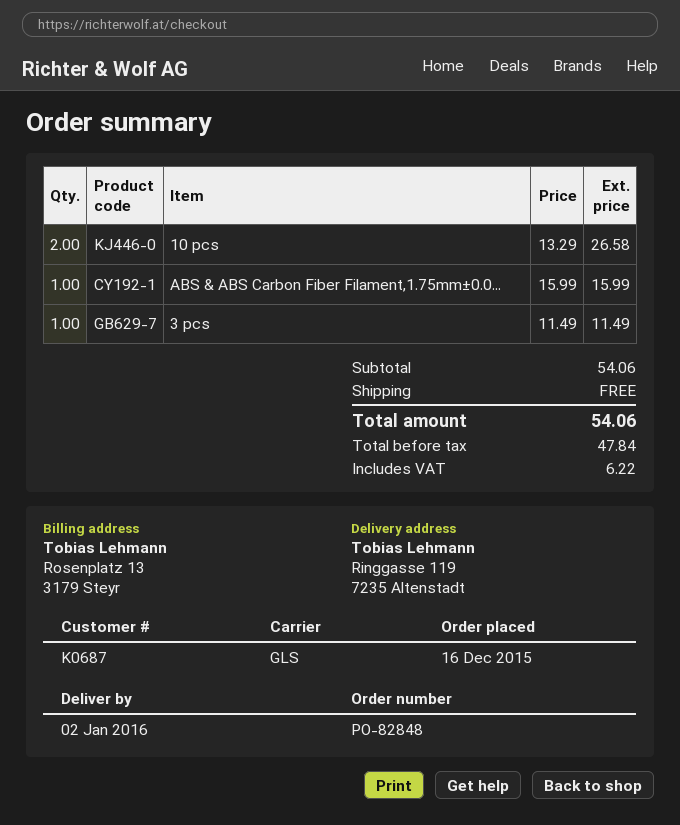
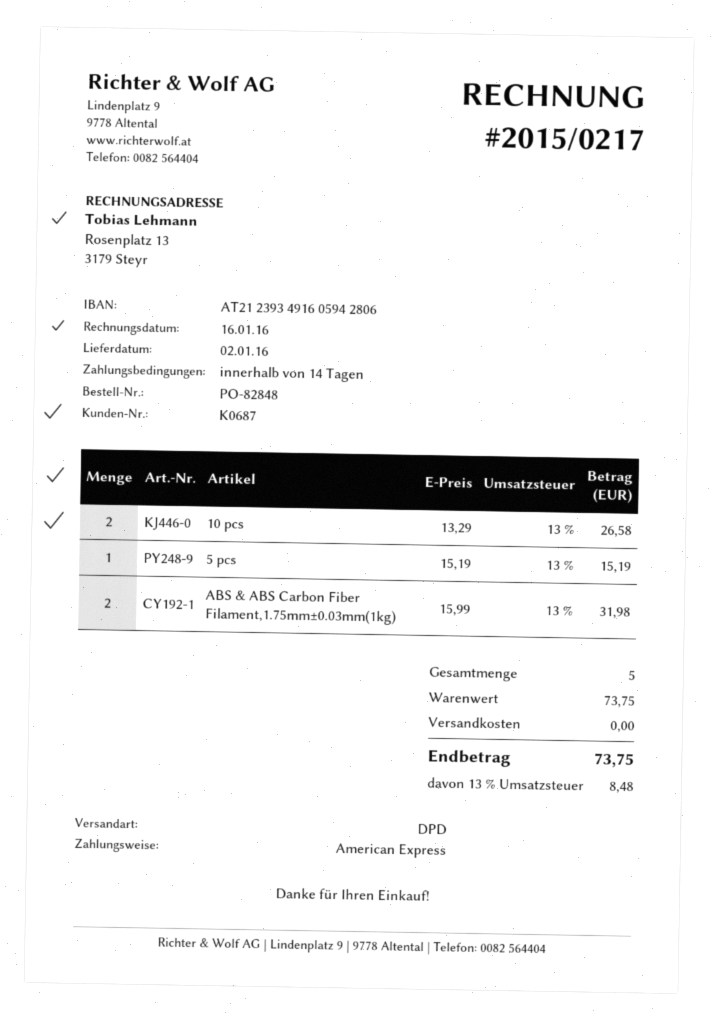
shipping method: GLS -> DPD
ABS & ABS Carbon Fiber Filament,1.75mm±0.0...: 1 x 15.99 = 15.99 -> 2 x 15.99 = 31.98
3 pcs: 1 x 11.49 = 11.49 -> none
5 pcs: none -> 1 x 15.19 = 15.19
subtotal: 54.06 -> 73.75
tax: 6.22 -> 8.48
total: 54.06 -> 73.75

